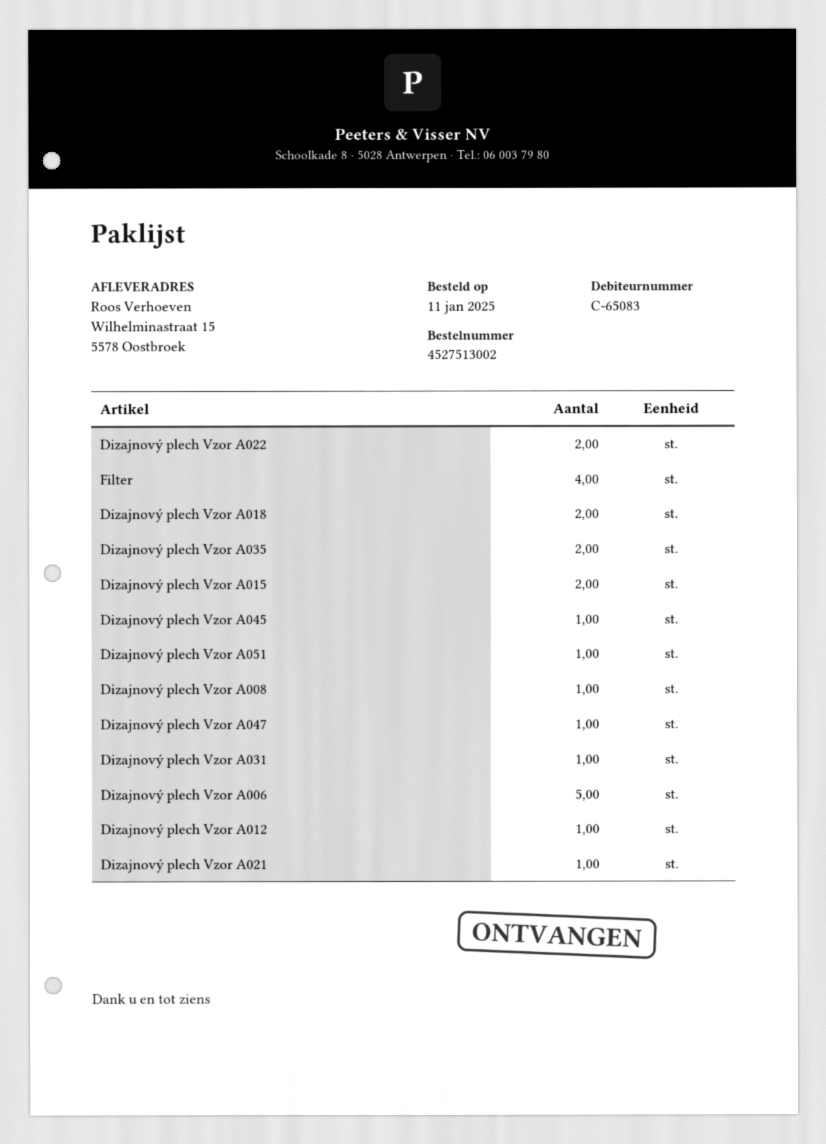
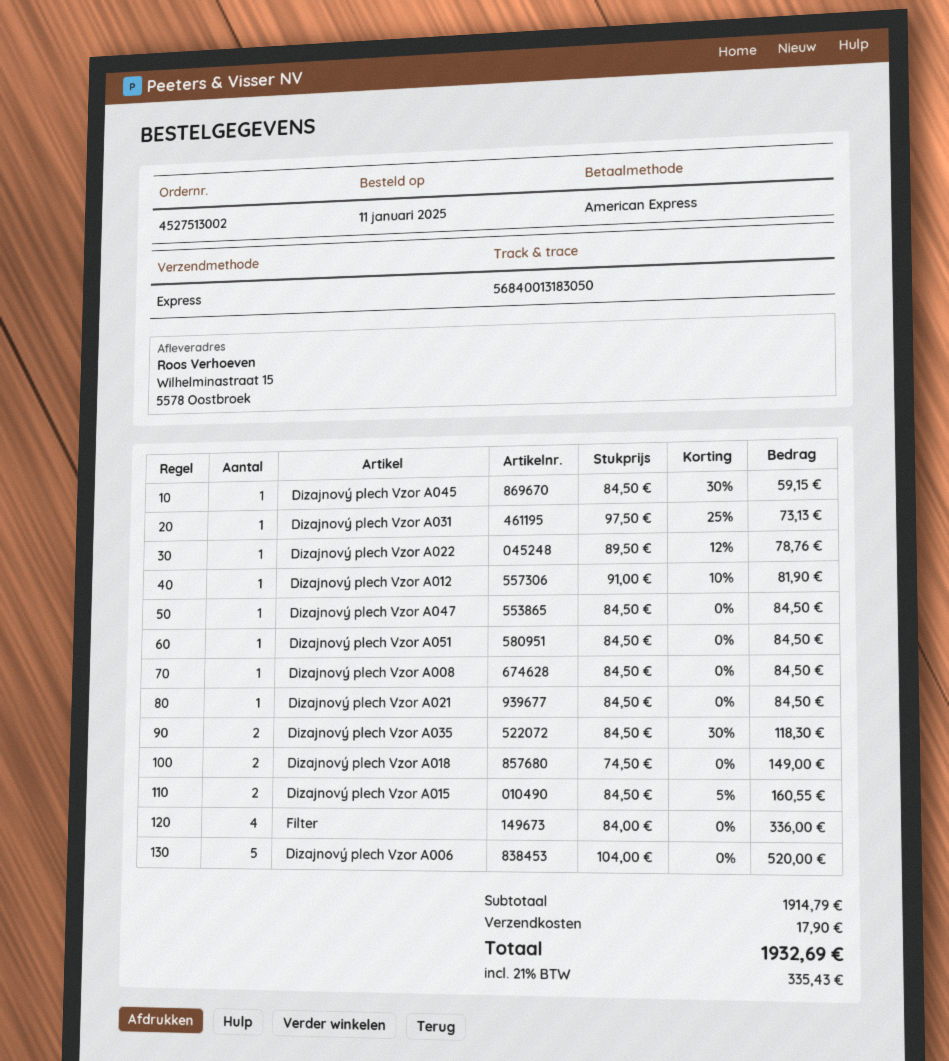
Dizajnový plech Vzor A022: 2 -> 1

